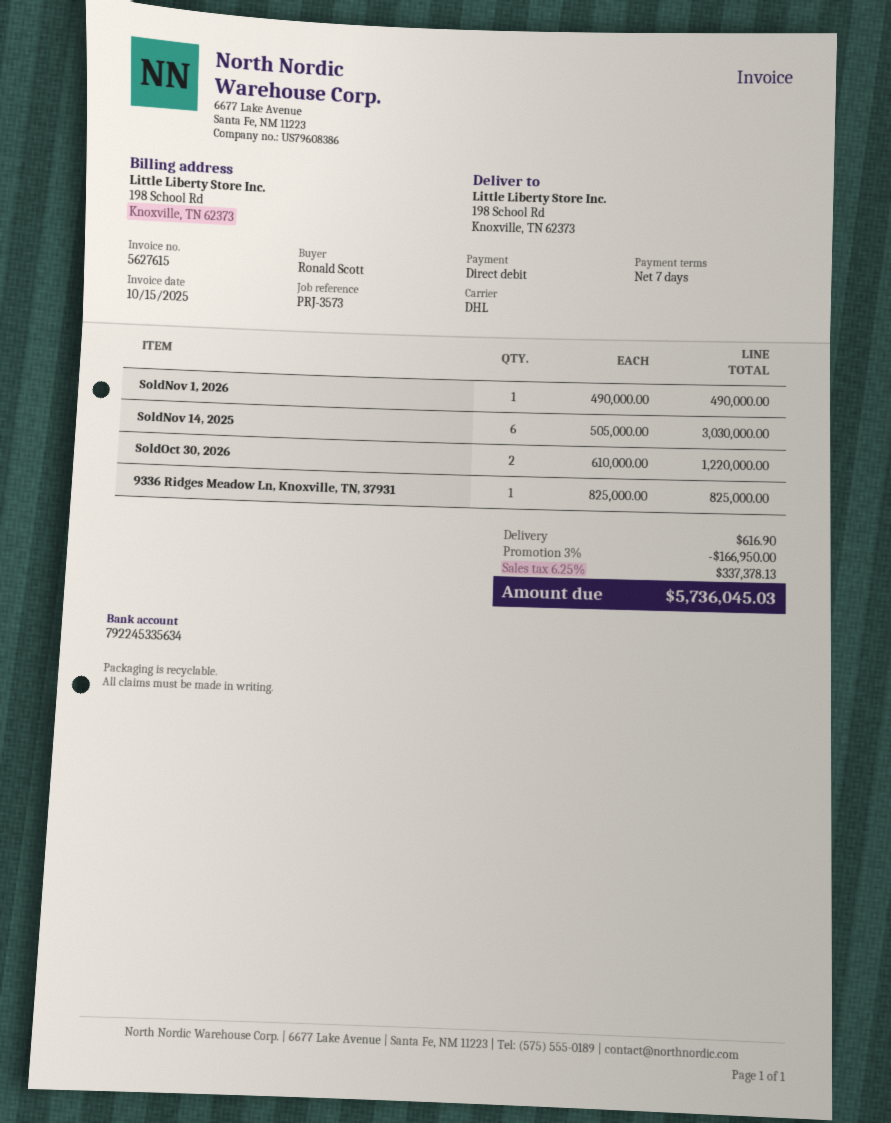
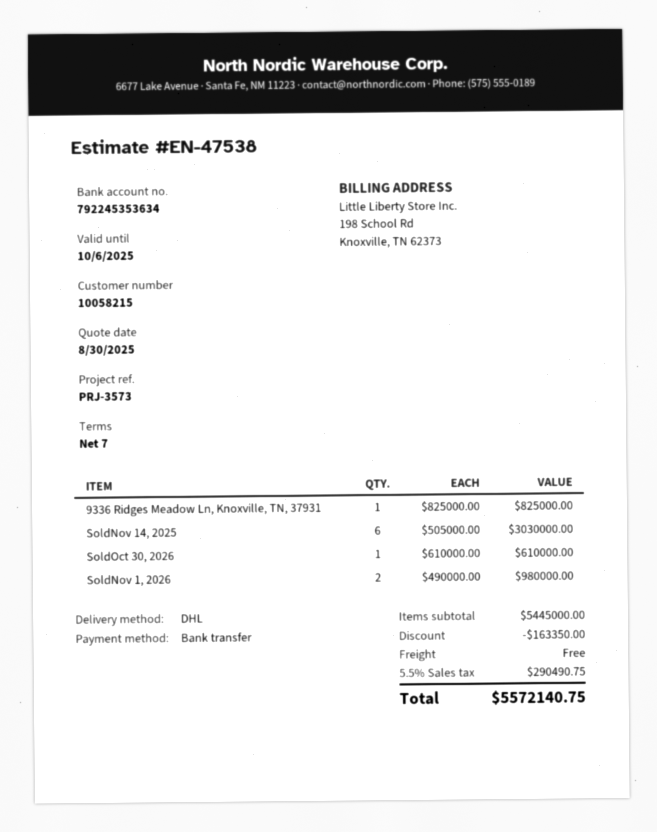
payment method: direct debit -> bank transfer
bank account: 792245335634 -> 792245353634
SoldNov 1, 2026: 1 x 490000.00 = 490000.00 -> 2 x 490000.00 = 980000.00
SoldOct 30, 2026: 2 x 610000.00 = 1220000.00 -> 1 x 610000.00 = 610000.00
discount: 166950.00 -> 163350.00
shipping: 616.90 -> 0.00
tax: 6.25% = 337378.13 -> 5.5% = 290490.75
total: 5736045.03 -> 5572140.75

